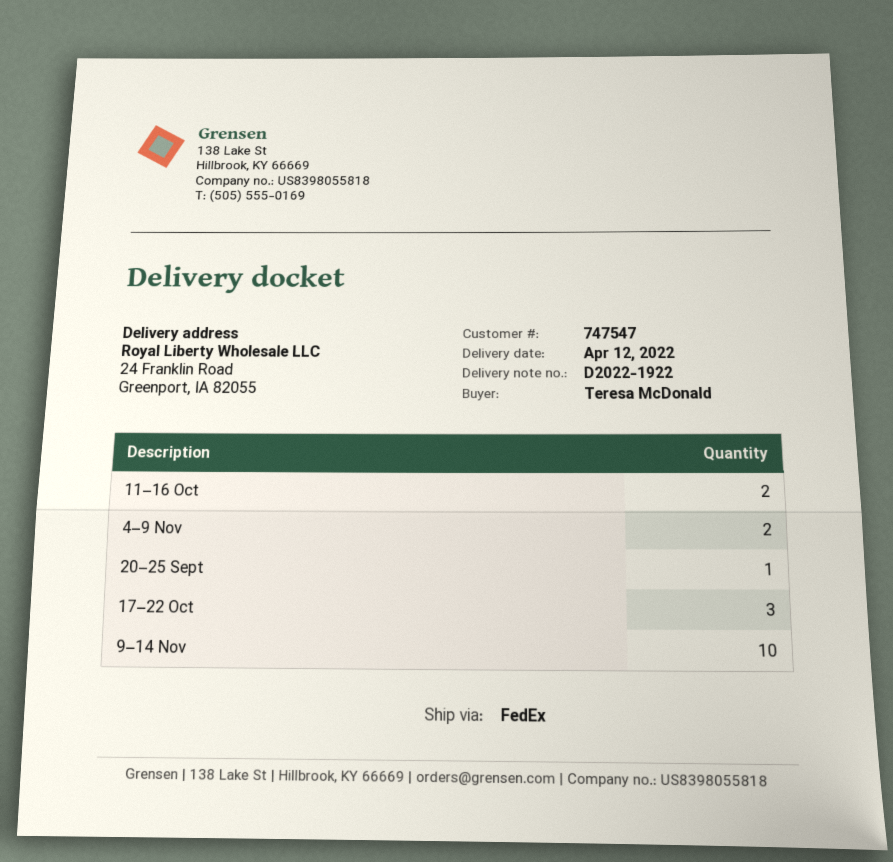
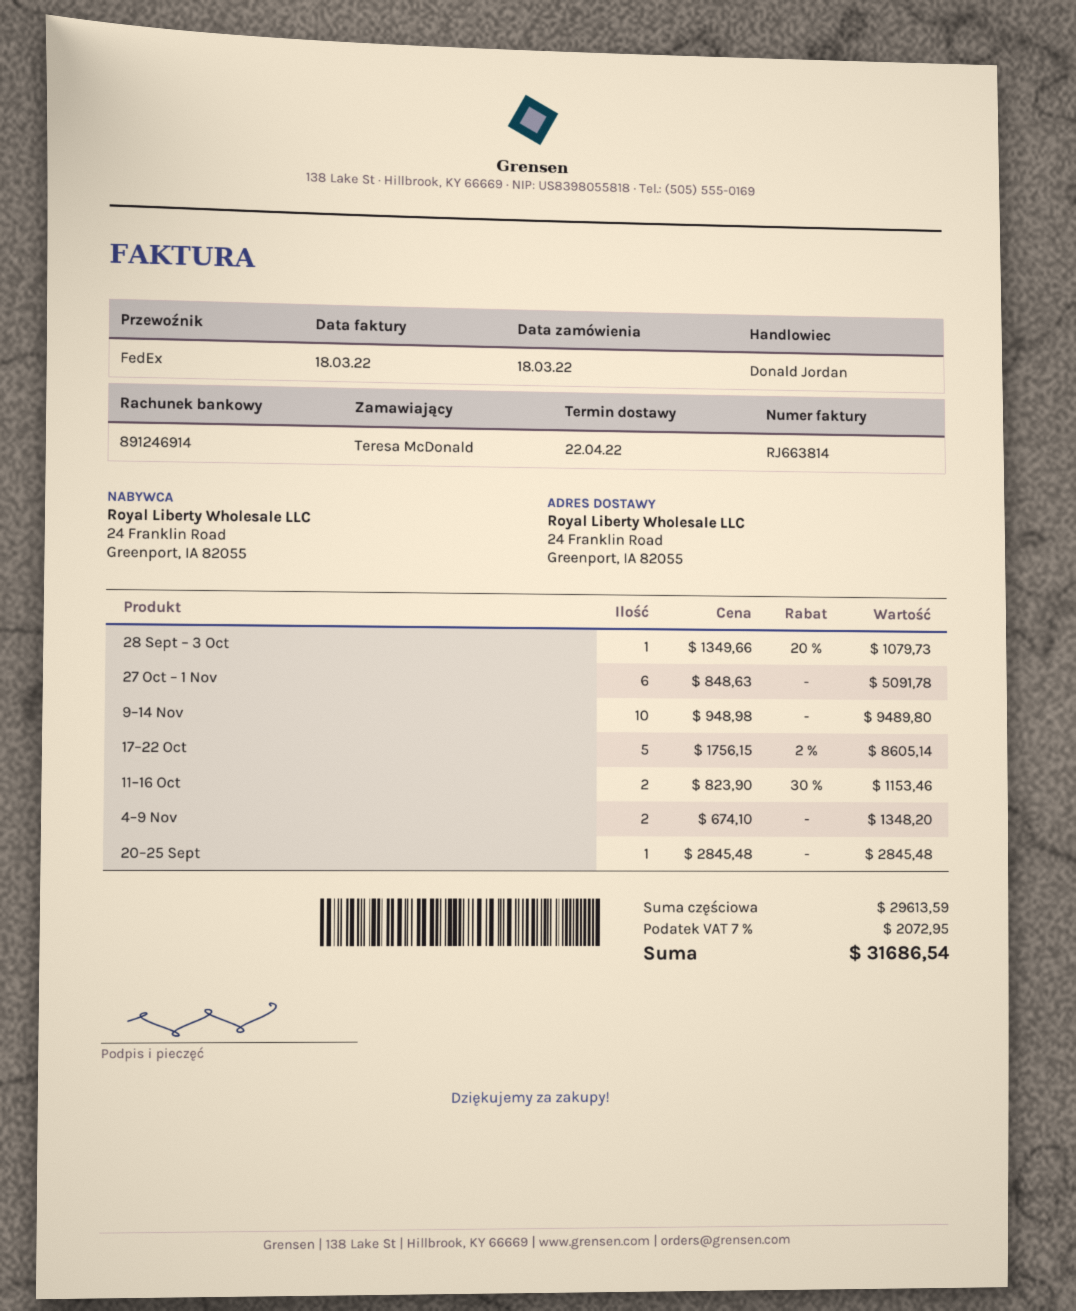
delivery date: 2022-04-12 -> 2022-04-22
17–22 Oct: 3 -> 5
28 Sept – 3 Oct: none -> 1
27 Oct – 1 Nov: none -> 6

